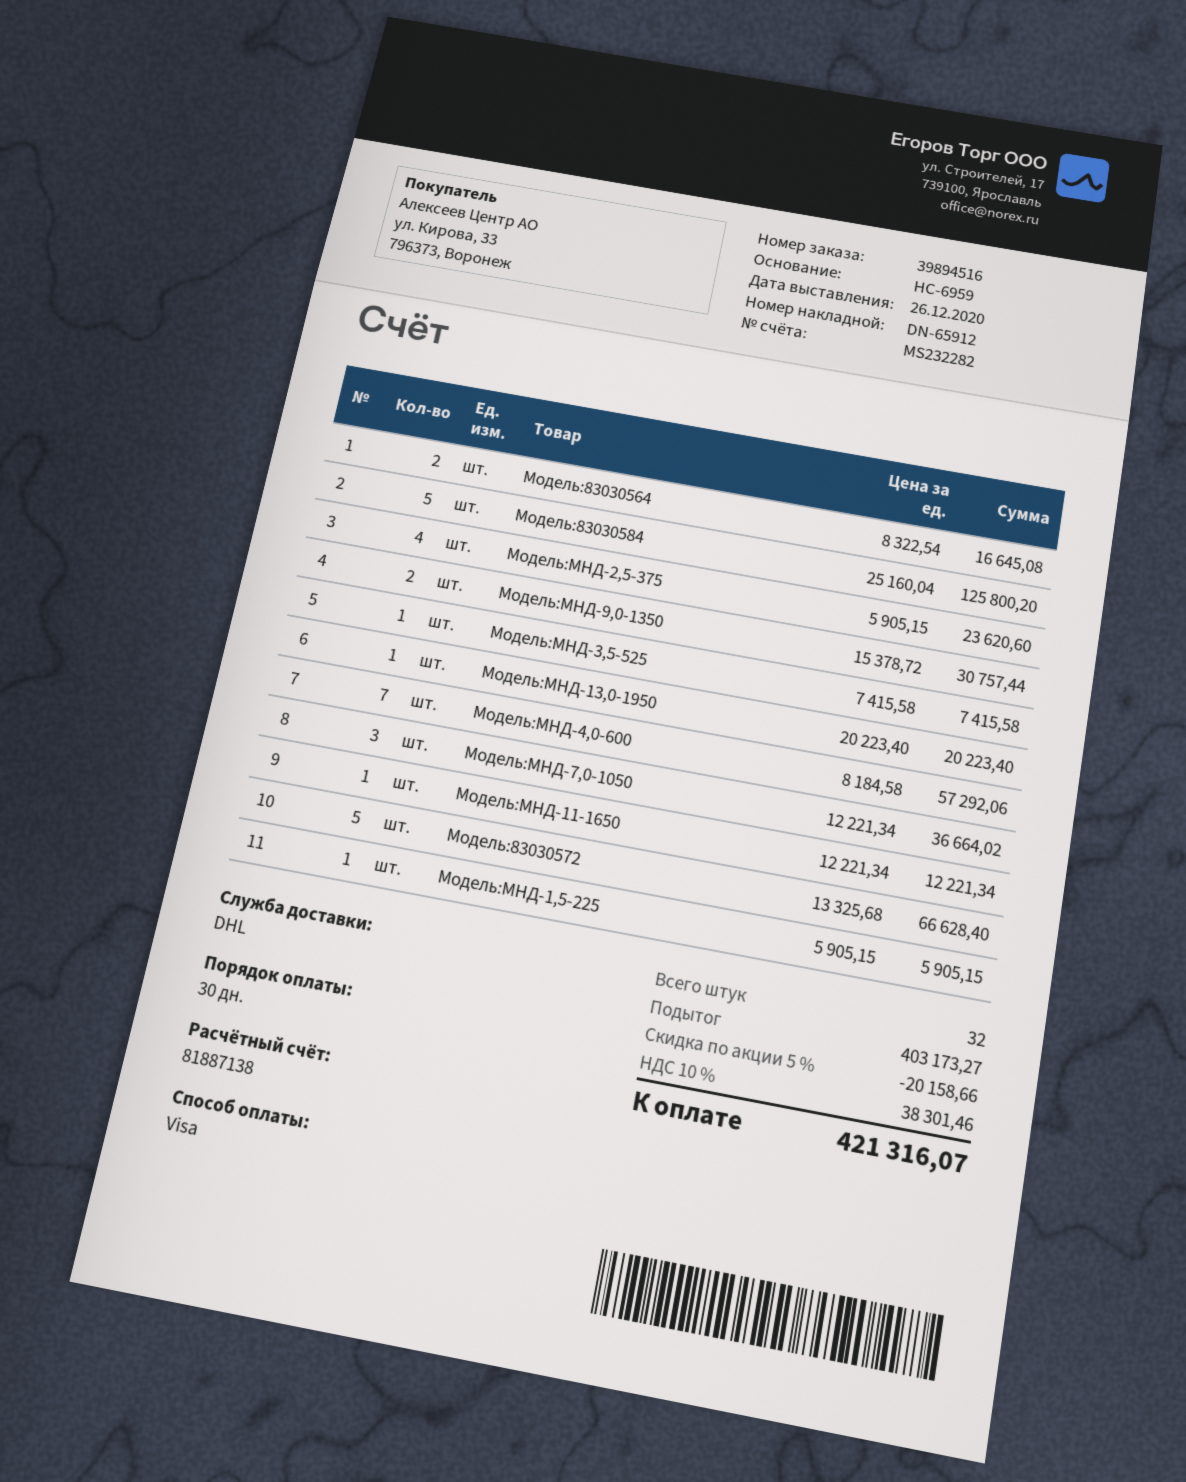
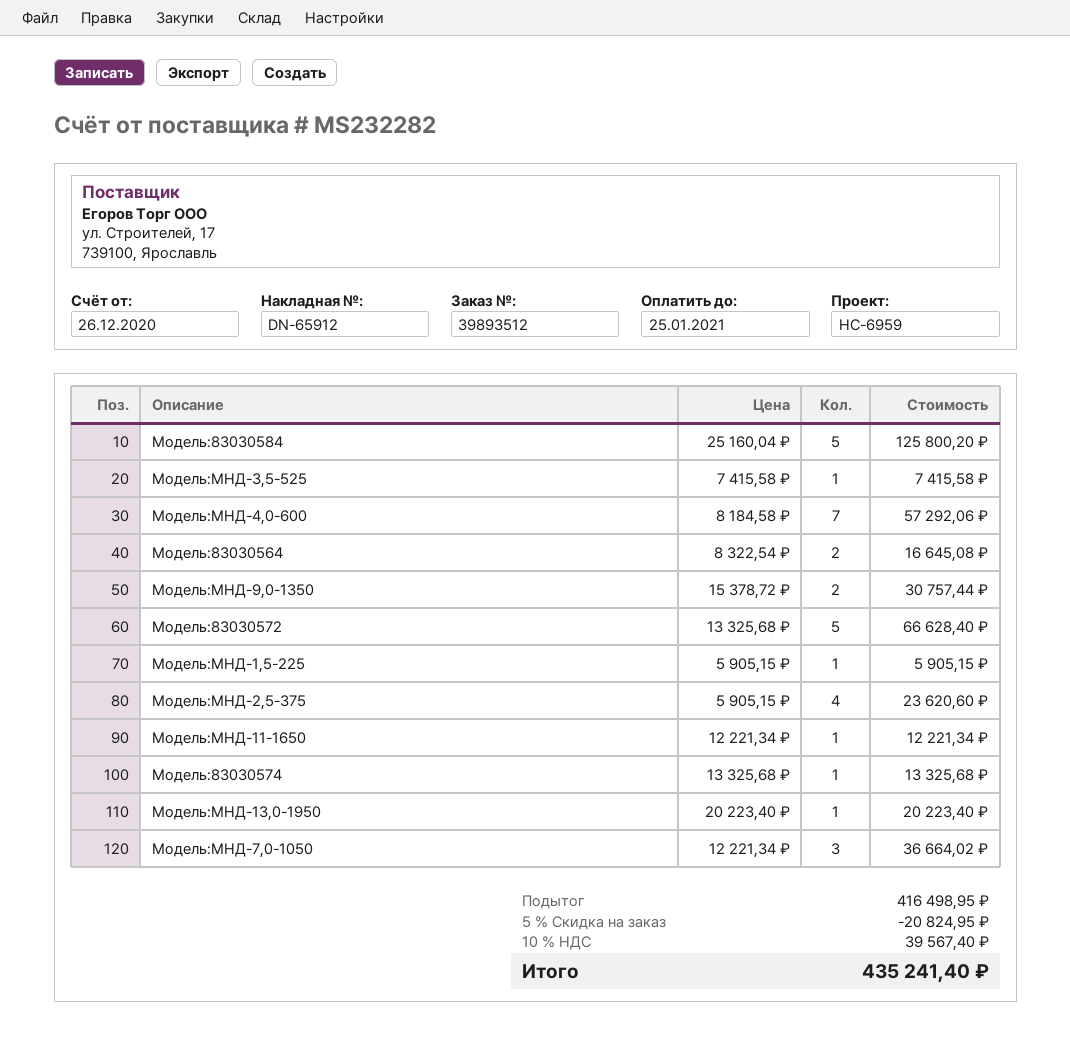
order number: 39894516 -> 39893512
Модель:83030574: none -> 1 x 13325.68 = 13325.68
subtotal: 403173.27 -> 416498.95
discount: 5% = 20158.66 -> 5% = 20824.95
tax: 10% = 38301.46 -> 10% = 39567.40
total: 421316.07 -> 435241.40

